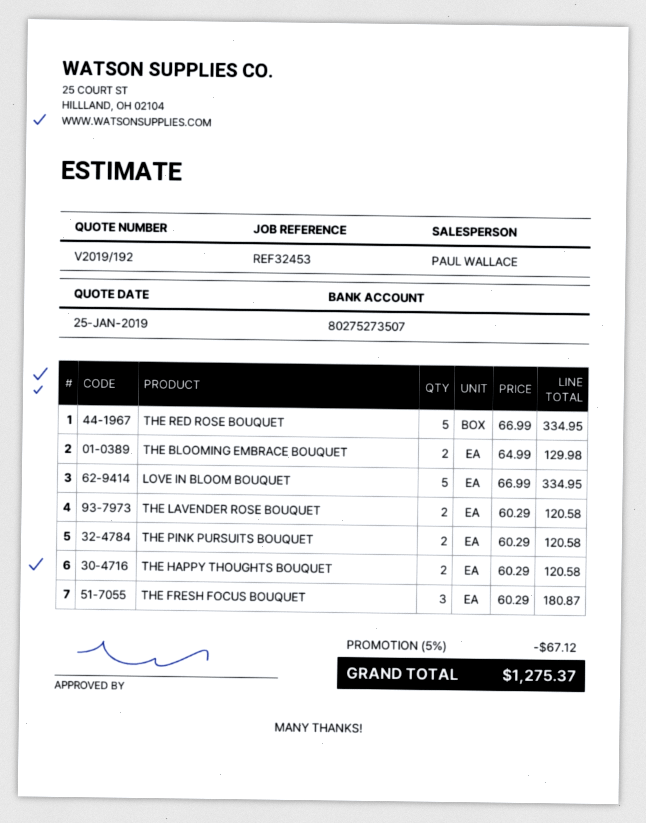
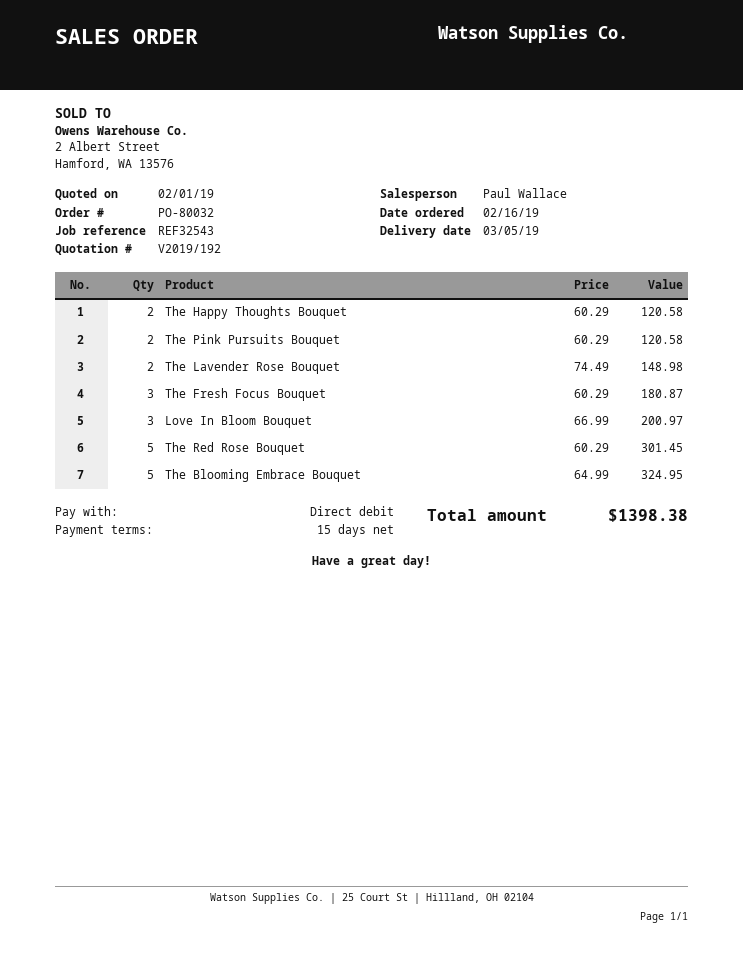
quote date: 2019-01-25 -> 2019-02-01
reference: REF32453 -> REF32543
THE RED ROSE BOUQUET: 5 x 66.99 = 334.95 -> 5 x 60.29 = 301.45
THE BLOOMING EMBRACE BOUQUET: 2 x 64.99 = 129.98 -> 5 x 64.99 = 324.95
LOVE IN BLOOM BOUQUET: 5 x 66.99 = 334.95 -> 3 x 66.99 = 200.97
THE LAVENDER ROSE BOUQUET: 2 x 60.29 = 120.58 -> 2 x 74.49 = 148.98
discount: 5% = 67.12 -> none
total: 1275.37 -> 1398.38

